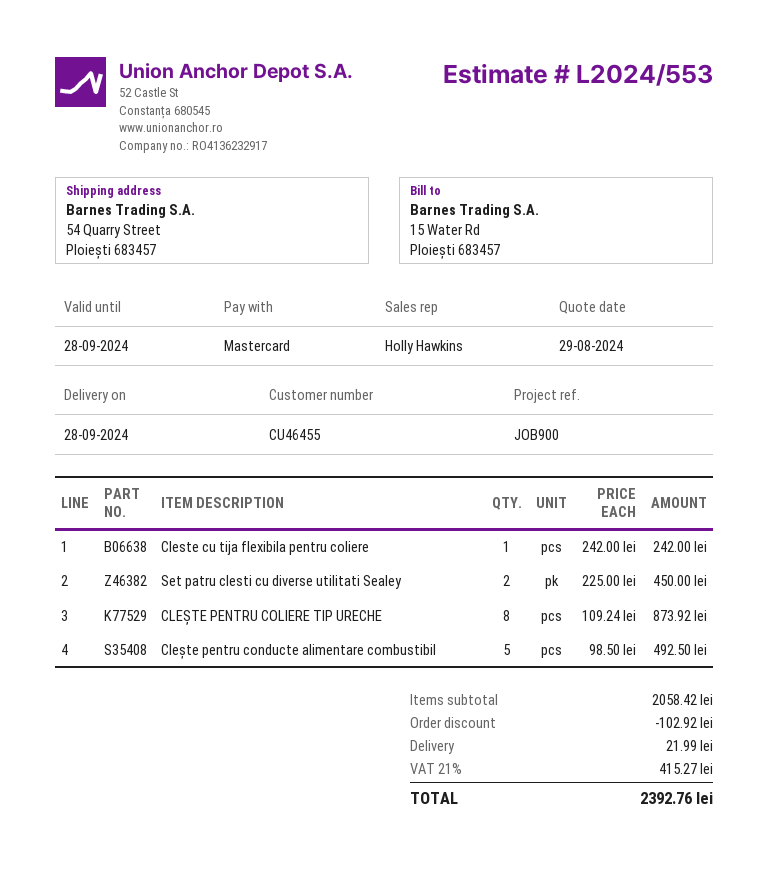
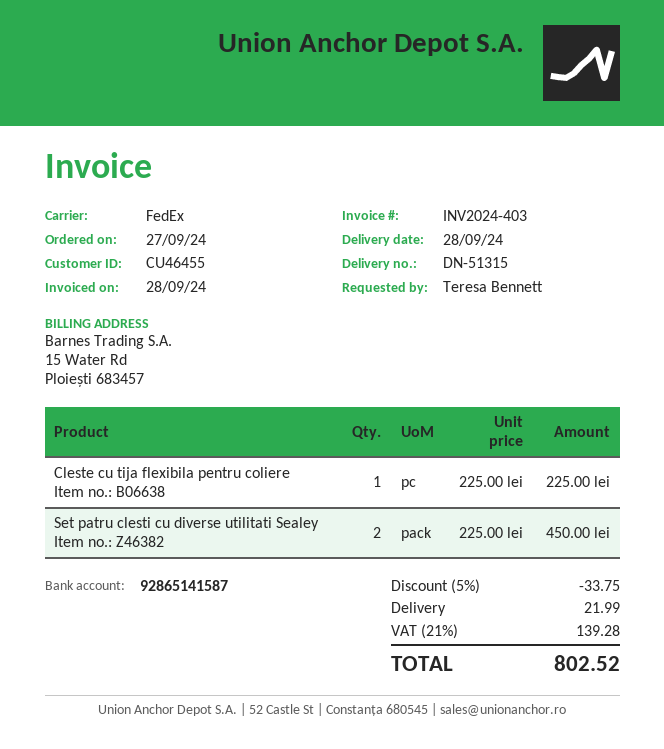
Cleste cu tija flexibila pentru coliere: 1 x 242.00 = 242.00 -> 1 x 225.00 = 225.00
CLEȘTE PENTRU COLIERE TIP URECHE: 8 x 109.24 = 873.92 -> none
Clește pentru conducte alimentare combustibil: 5 x 98.50 = 492.50 -> none
discount: 102.92 -> 33.75
tax: 21% = 415.27 -> 21% = 139.28
total: 2392.76 -> 802.52

